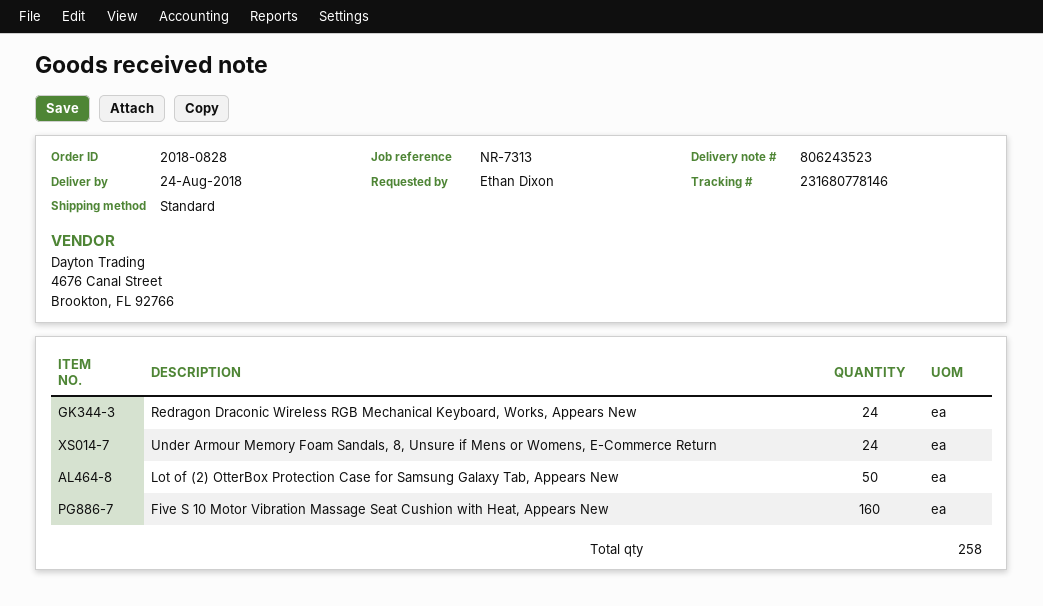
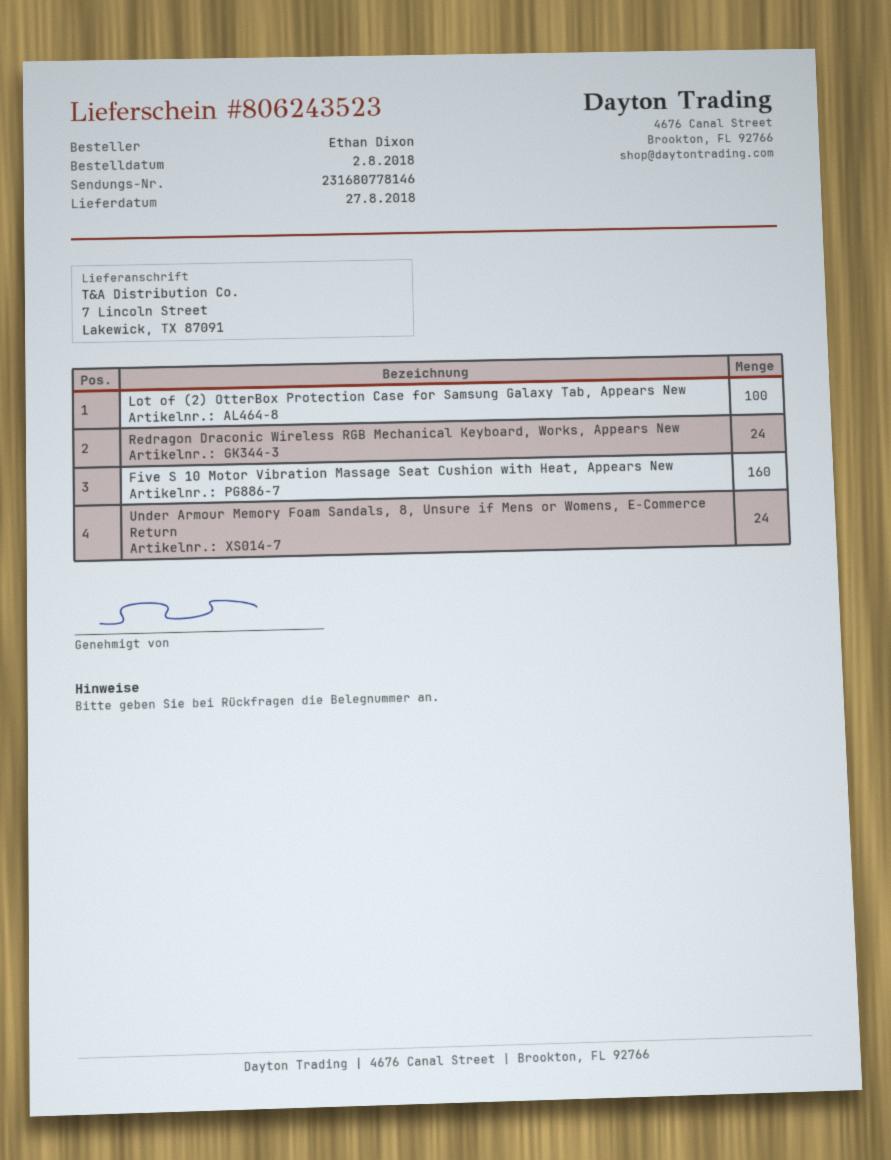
delivery date: 2018-08-24 -> 2018-08-27
Lot of (2) OtterBox Protection Case for Samsung Galaxy Tab, Appears New: 50 -> 100

